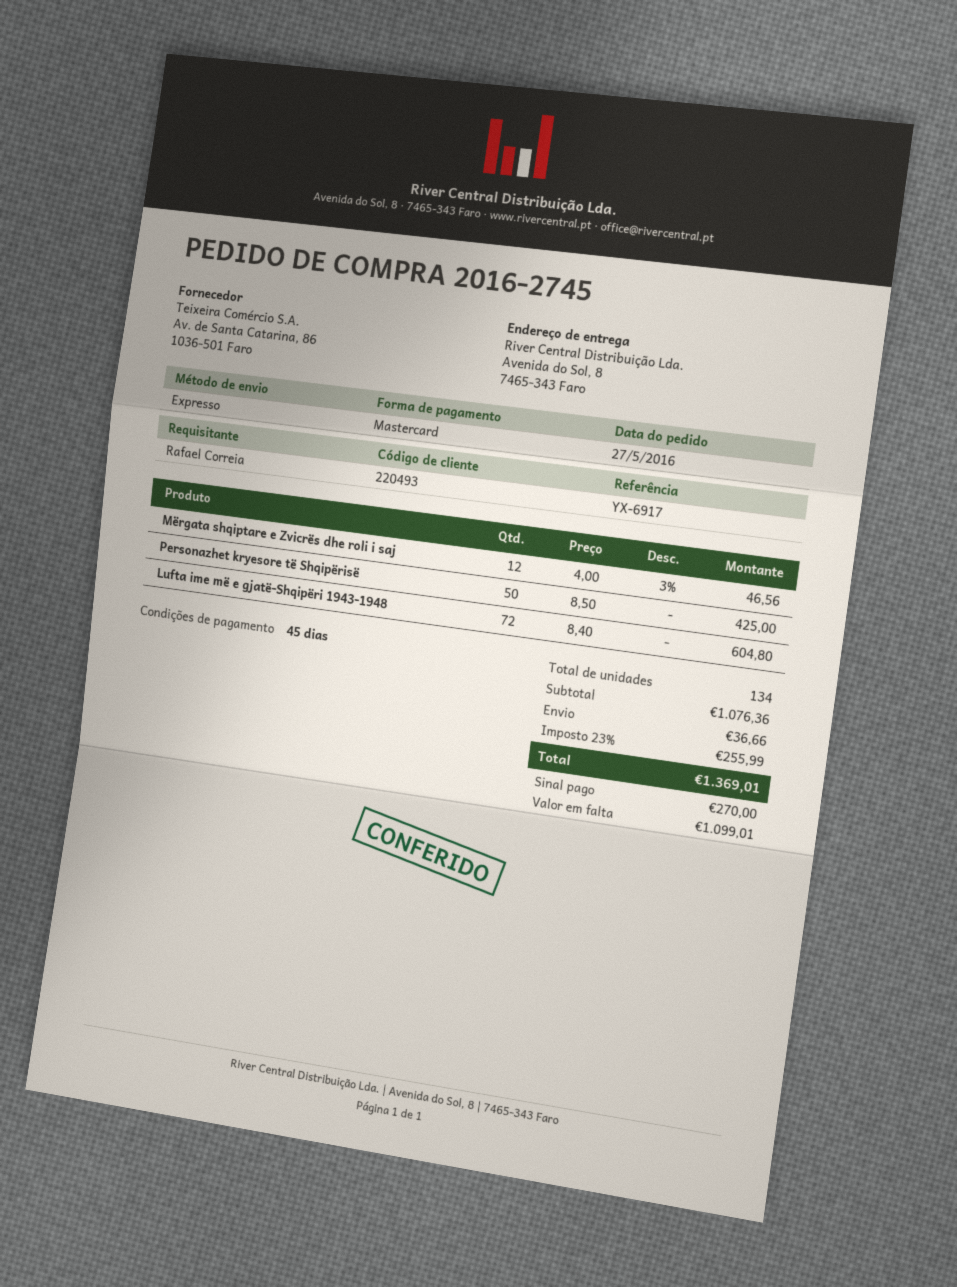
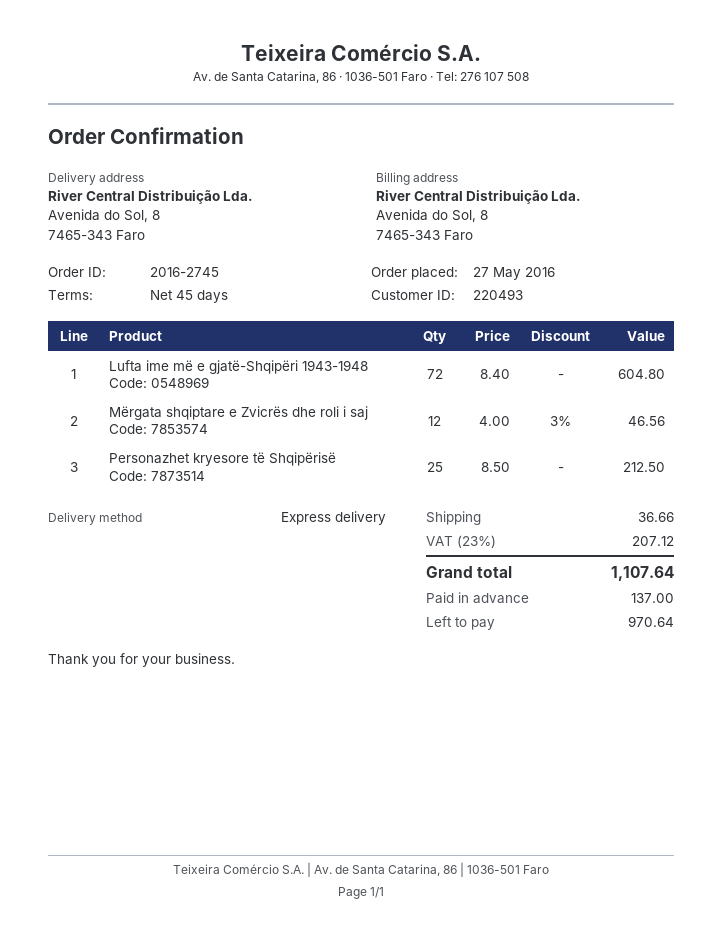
Personazhet kryesore të Shqipërisë: 50 x 8.50 = 425.00 -> 25 x 8.50 = 212.50
tax: 23% = 255.99 -> 23% = 207.12
total: 1369.01 -> 1107.64
deposit: 270.00 -> 137.00
balance: 1099.01 -> 970.64

